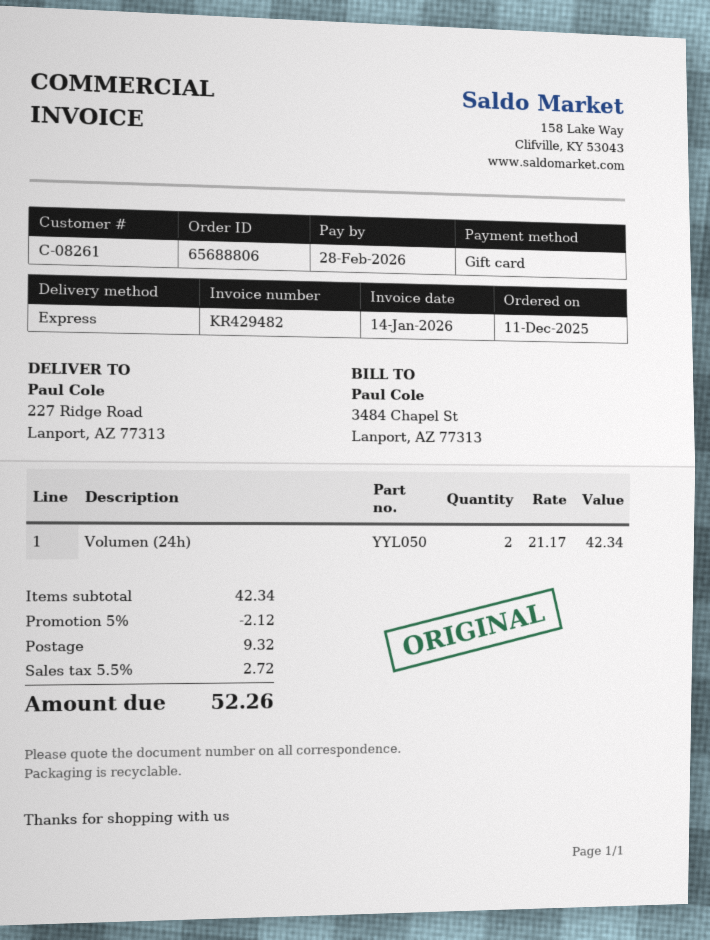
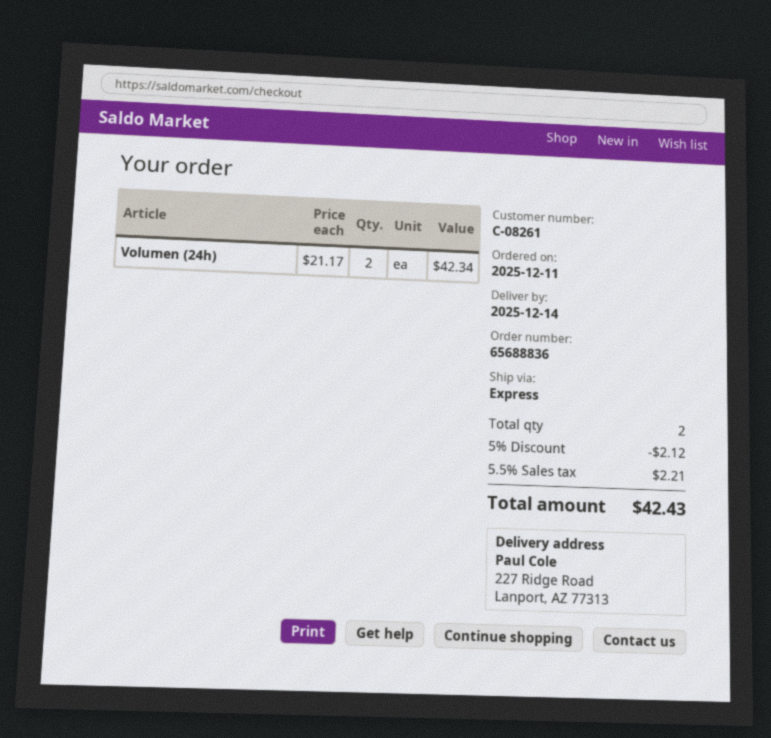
order number: 65688806 -> 65688836
shipping: 9.32 -> none
tax: 5.5% = 2.72 -> 5.5% = 2.21
total: 52.26 -> 42.43

